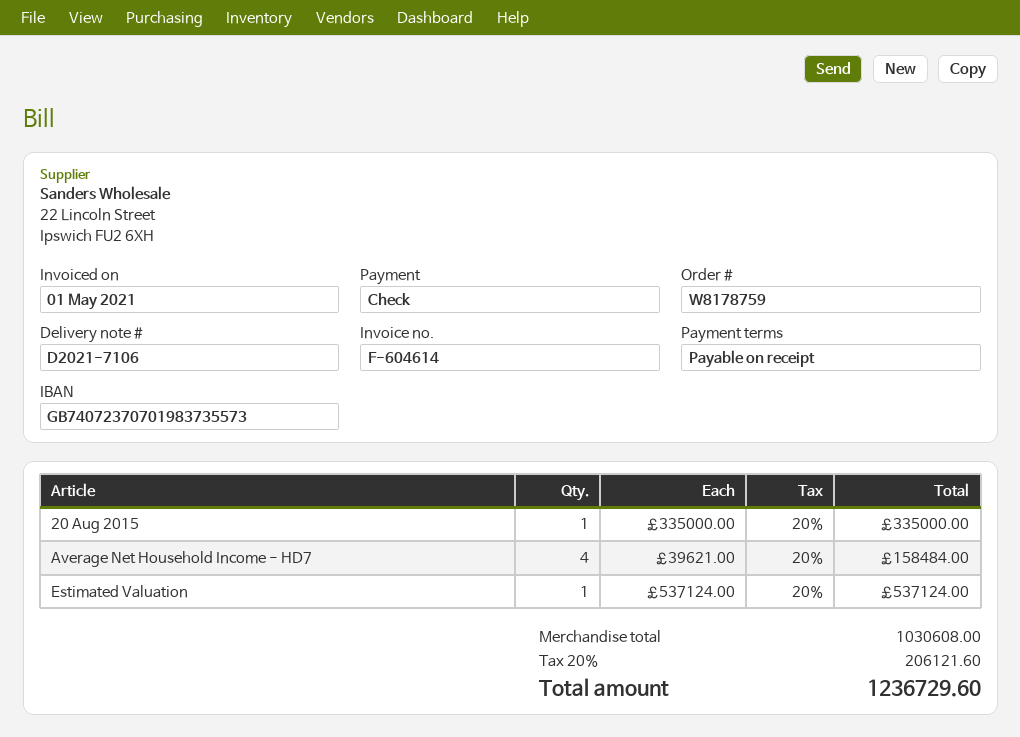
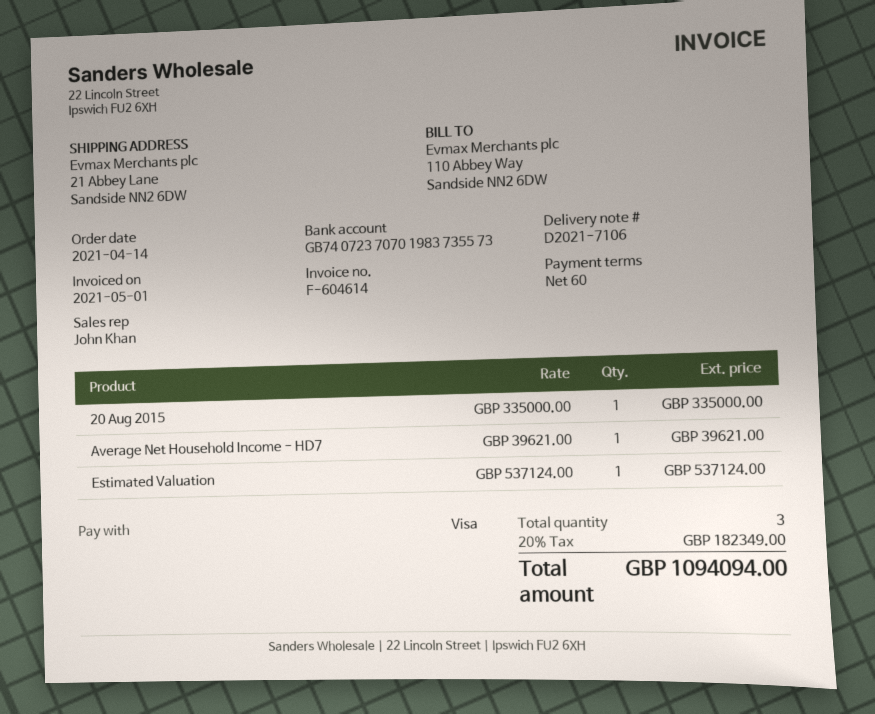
payment terms: on receipt -> 60 days
payment method: cheque -> Visa
Average Net Household Income - HD7: 4 x 39621.00 = 158484.00 -> 1 x 39621.00 = 39621.00
tax: 20% = 206121.60 -> 20% = 182349.00
total: 1236729.60 -> 1094094.00

